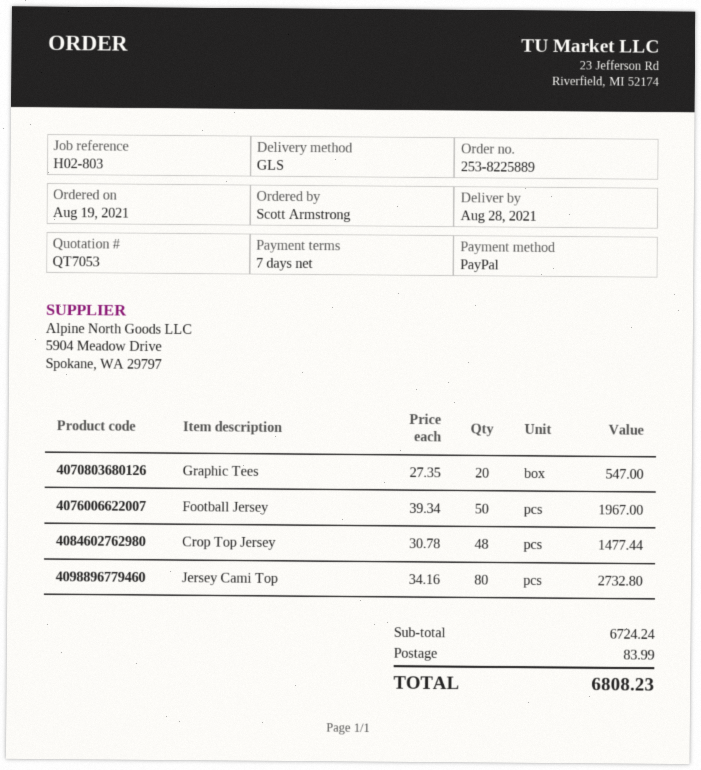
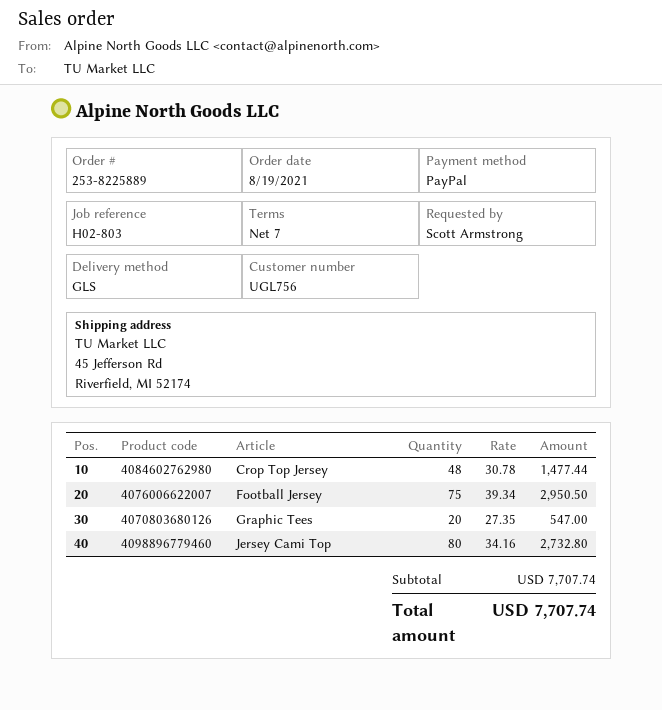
Football Jersey: 50 x 39.34 = 1967.00 -> 75 x 39.34 = 2950.50
subtotal: 6724.24 -> 7707.74
shipping: 83.99 -> none
total: 6808.23 -> 7707.74

